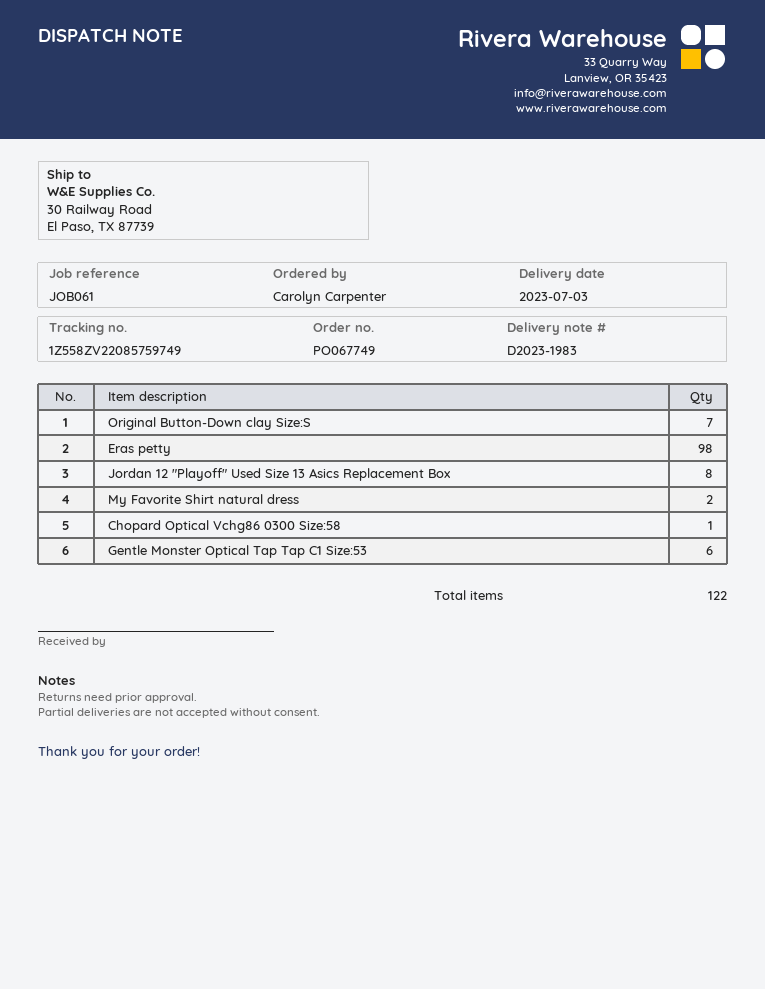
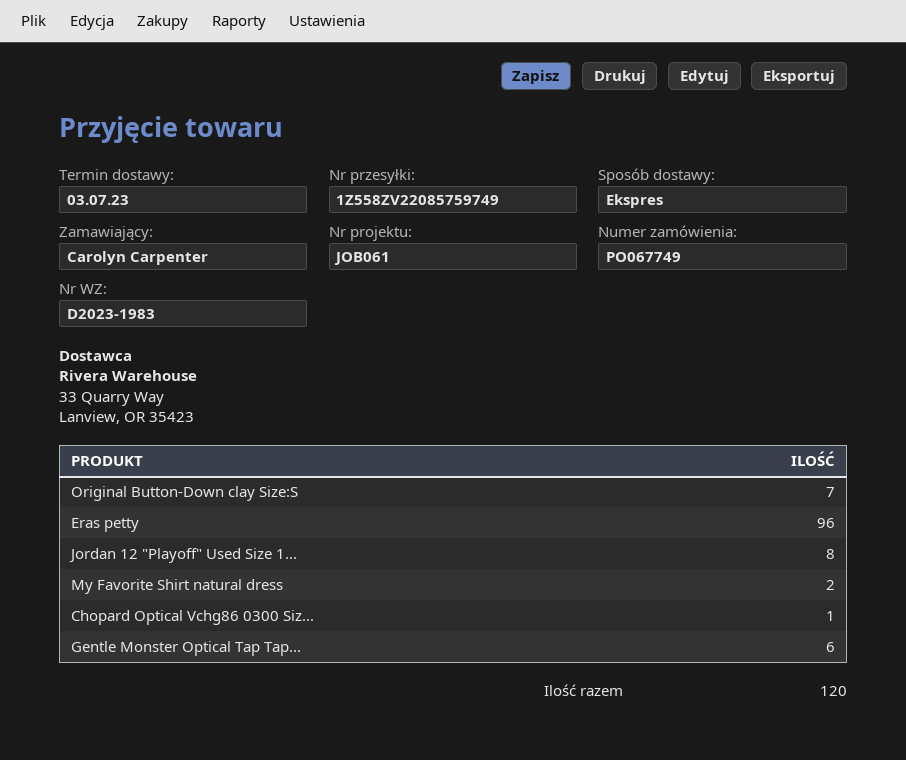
Eras petty: 98 -> 96
total quantity: 122 -> 120

